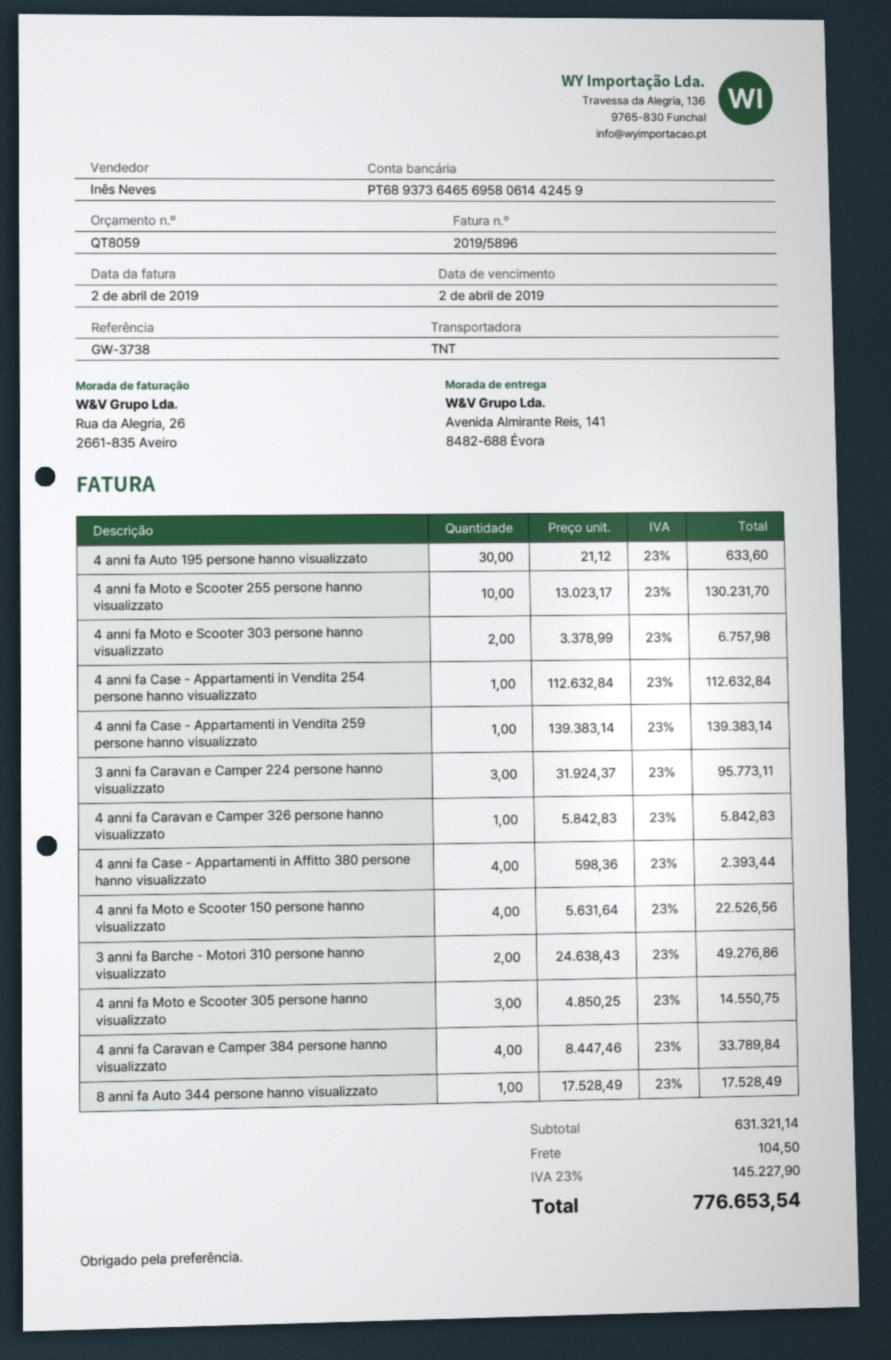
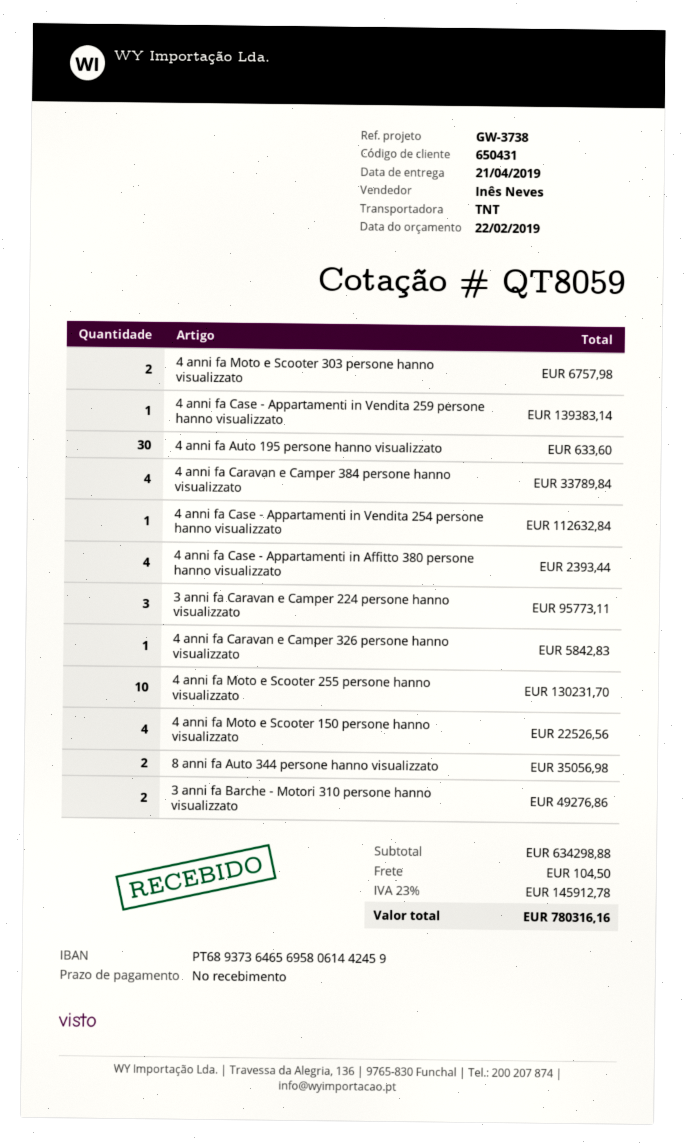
4 anni fa Moto e Scooter 305 persone hanno visualizzato: 3 for 14550.75 -> none
8 anni fa Auto 344 persone hanno visualizzato: 1 for 17528.49 -> 2 for 35056.98
subtotal: 631321.14 -> 634298.88
tax: 23% = 145227.90 -> 23% = 145912.78
total: 776653.54 -> 780316.16

